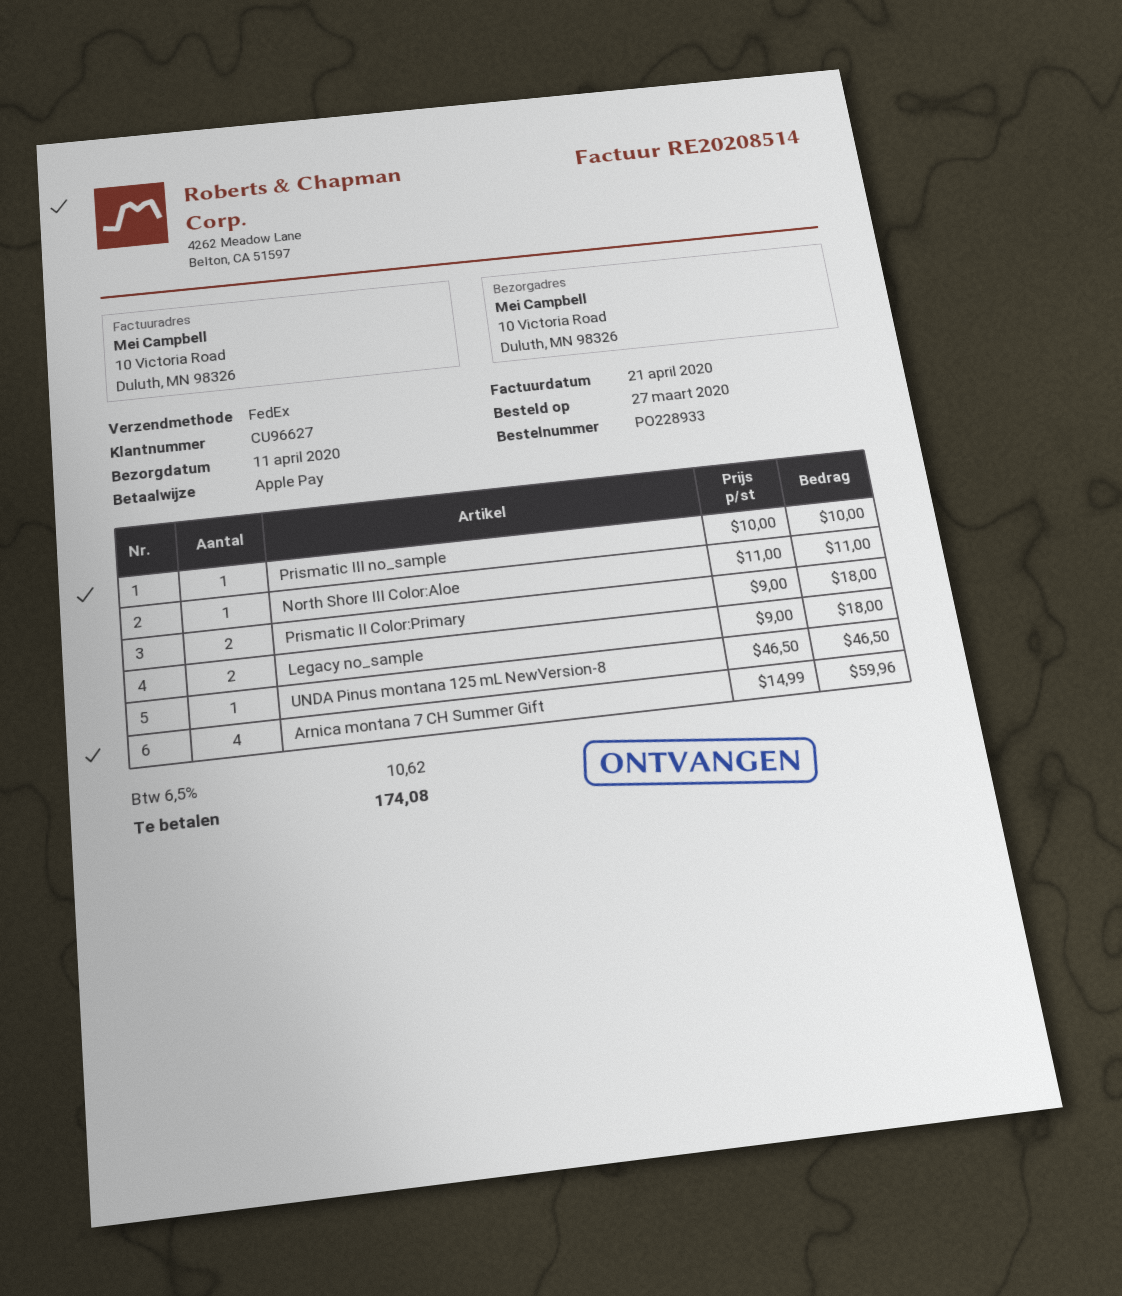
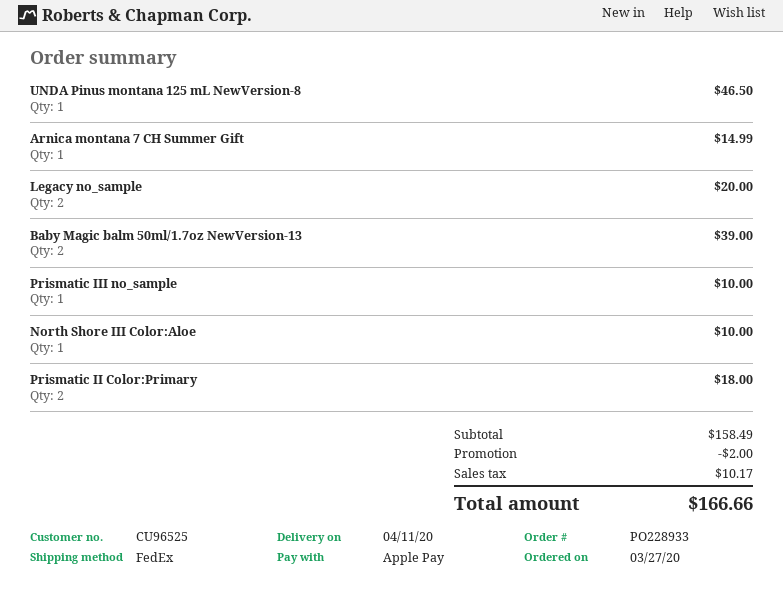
customer number: CU96627 -> CU96525
North Shore III Color:Aloe: 1 for 11.00 -> 1 for 10.00
Legacy no_sample: 2 for 18.00 -> 2 for 20.00
Arnica montana 7 CH Summer Gift: 4 for 59.96 -> 1 for 14.99
Baby Magic balm 50ml/1.7oz NewVersion-13: none -> 2 for 39.00
discount: none -> 2.00
tax: 10.62 -> 10.17
total: 174.08 -> 166.66

